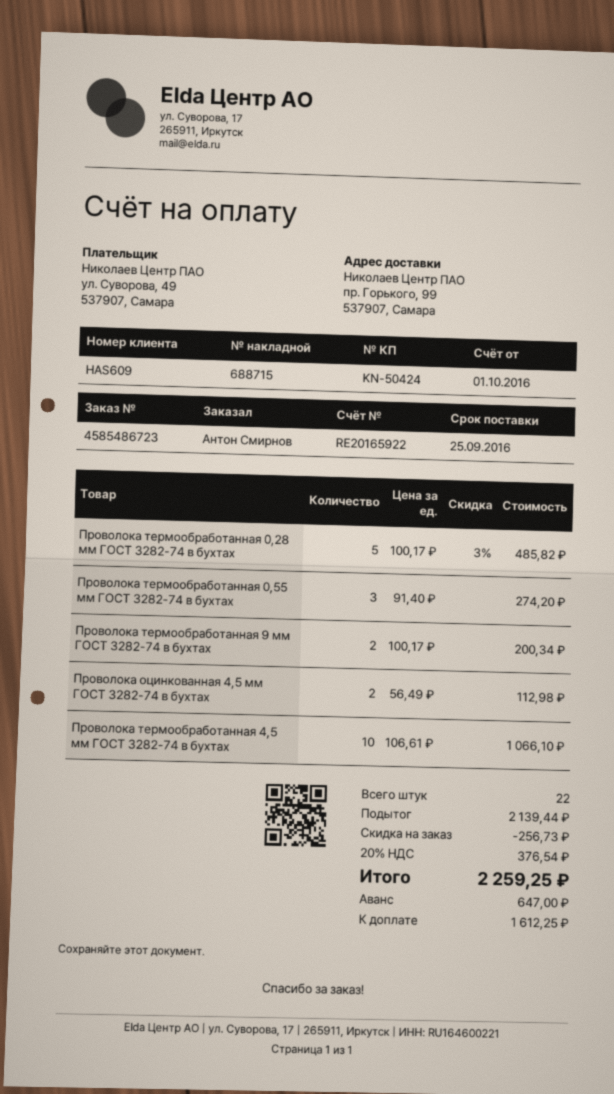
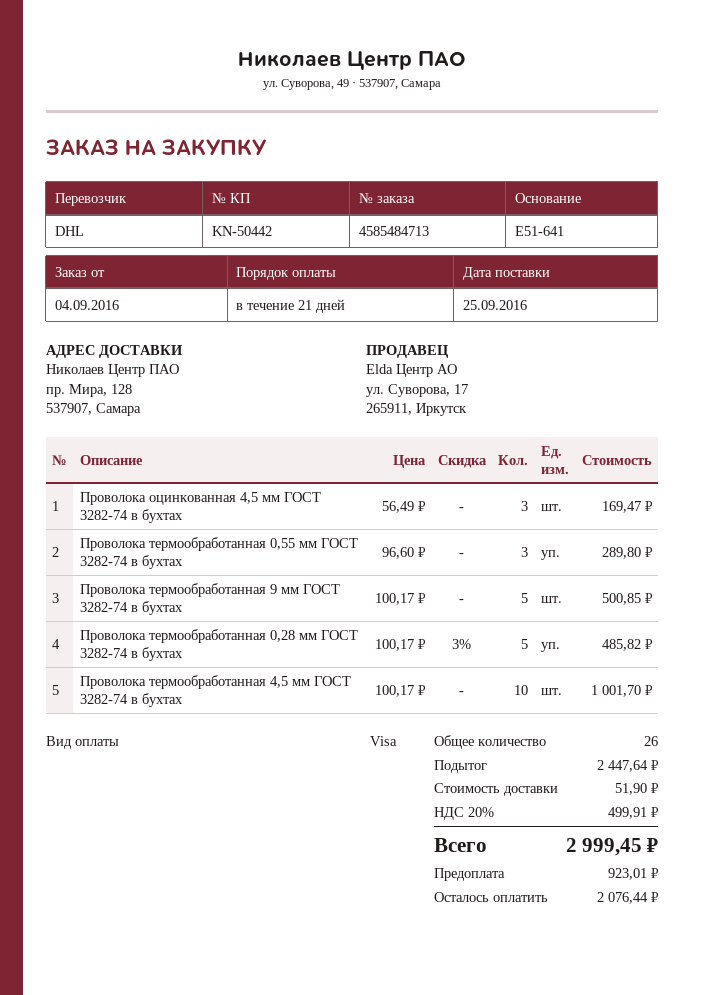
quote number: KN-50424 -> KN-50442
order number: 4585486723 -> 4585484713
ship to: пр. Горького, 99, 537907, Самара -> пр. Мира, 128, 537907, Самара
Проволока термообработанная 0,55 мм ГОСТ 3282-74 в бухтах: 3 x 91.40 = 274.20 -> 3 x 96.60 = 289.80
Проволока термообработанная 9 мм ГОСТ 3282-74 в бухтах: 2 x 100.17 = 200.34 -> 5 x 100.17 = 500.85
Проволока оцинкованная 4,5 мм ГОСТ 3282-74 в бухтах: 2 x 56.49 = 112.98 -> 3 x 56.49 = 169.47
Проволока термообработанная 4,5 мм ГОСТ 3282-74 в бухтах: 10 x 106.61 = 1066.10 -> 10 x 100.17 = 1001.70
total quantity: 22 -> 26
subtotal: 2139.44 -> 2447.64
discount: 256.73 -> none
shipping: none -> 51.90
tax: 20% = 376.54 -> 20% = 499.91
total: 2259.25 -> 2999.45
deposit: 647.00 -> 923.01
balance: 1612.25 -> 2076.44

